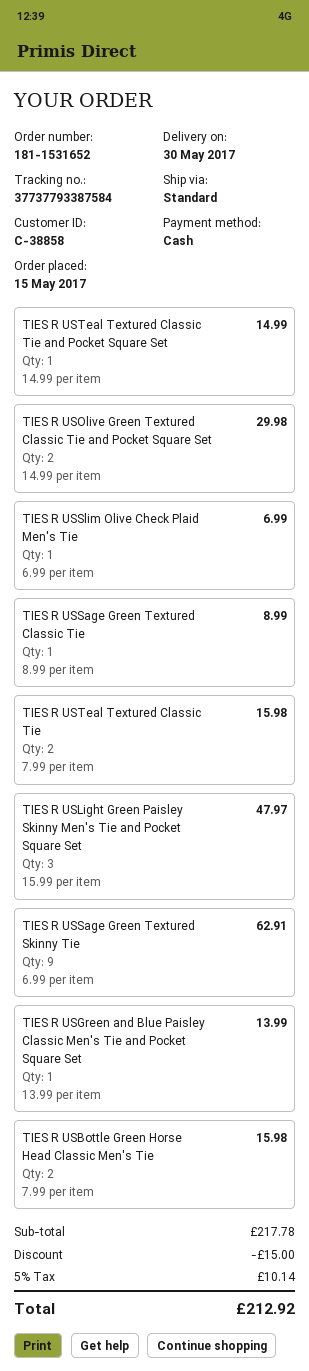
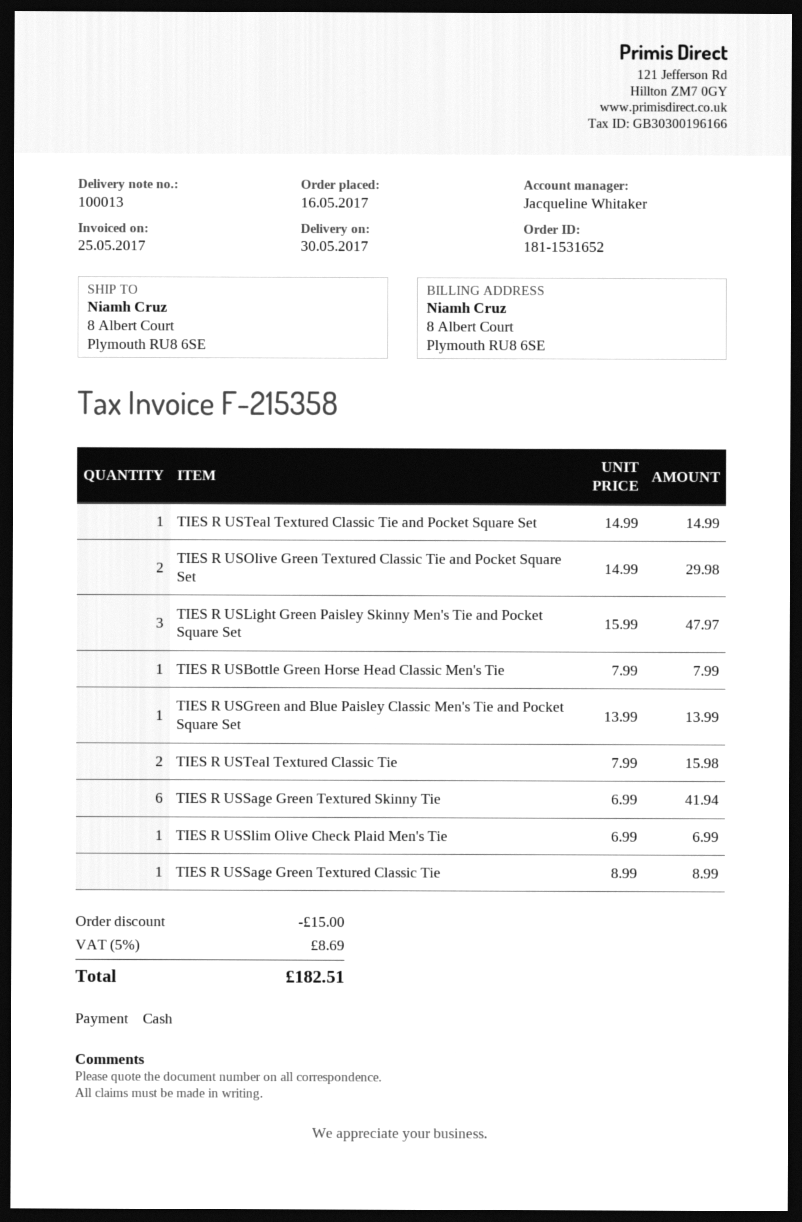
order date: 2017-05-15 -> 2017-05-16
TIES R USSage Green Textured Skinny Tie: 9 x 6.99 = 62.91 -> 6 x 6.99 = 41.94
TIES R USBottle Green Horse Head Classic Men's Tie: 2 x 7.99 = 15.98 -> 1 x 7.99 = 7.99
tax: 5% = 10.14 -> 5% = 8.69
total: 212.92 -> 182.51

